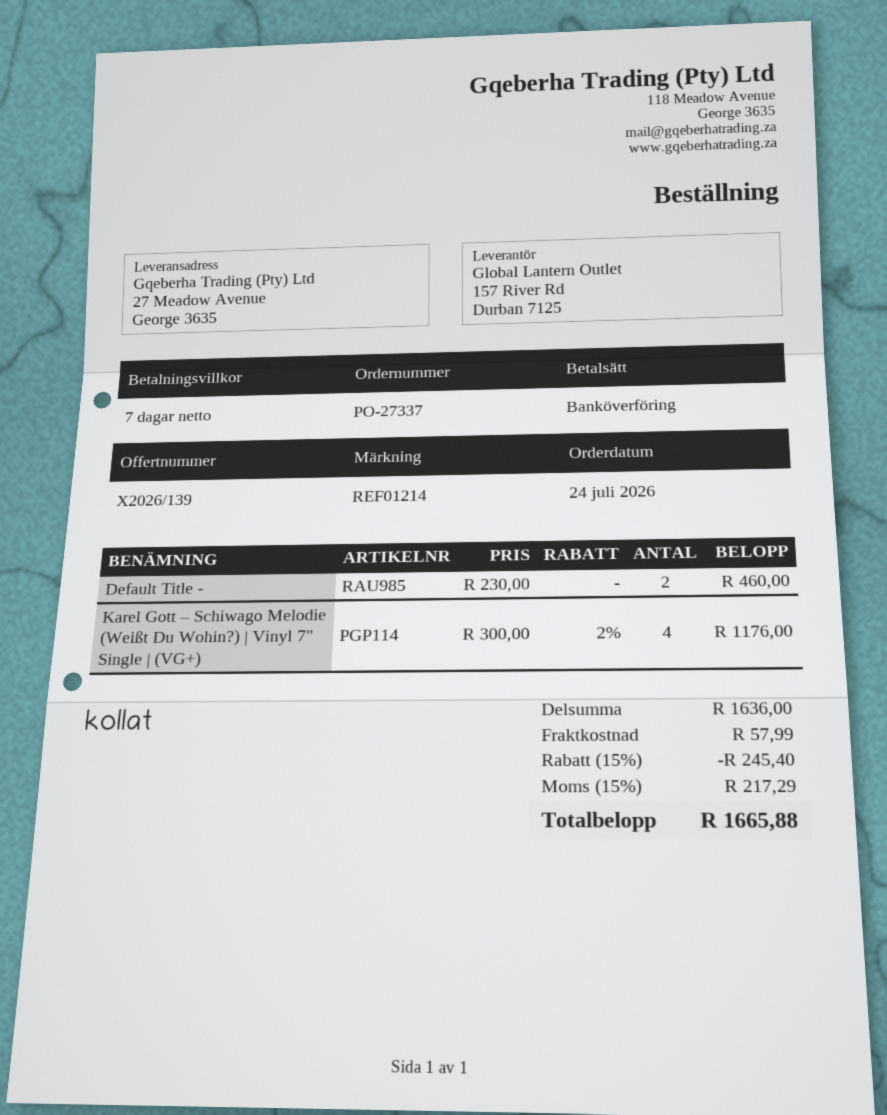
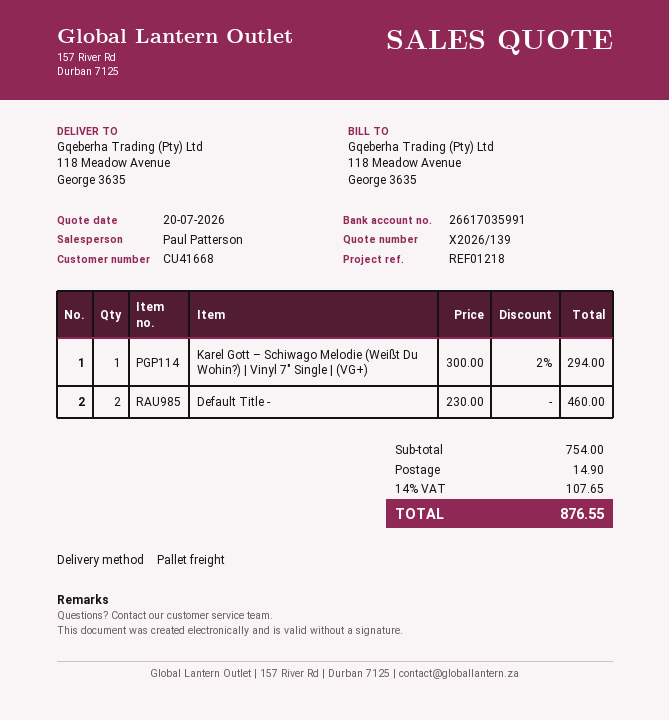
reference: REF01214 -> REF01218
ship to: 27 Meadow Avenue, George 3635 -> 118 Meadow Avenue, George 3635
Karel Gott – Schiwago Melodie (Weißt Du Wohin?) | Vinyl 7" Single | (VG+): 4 x 300.00 - 2% = 1176.00 -> 1 x 300.00 - 2% = 294.00
subtotal: 1636.00 -> 754.00
discount: 15% = 245.40 -> none
shipping: 57.99 -> 14.90
tax: 15% = 217.29 -> 14% = 107.65
total: 1665.88 -> 876.55

